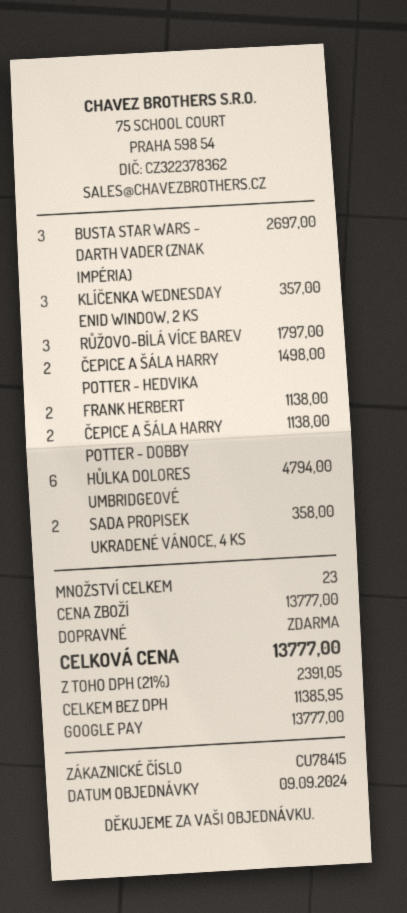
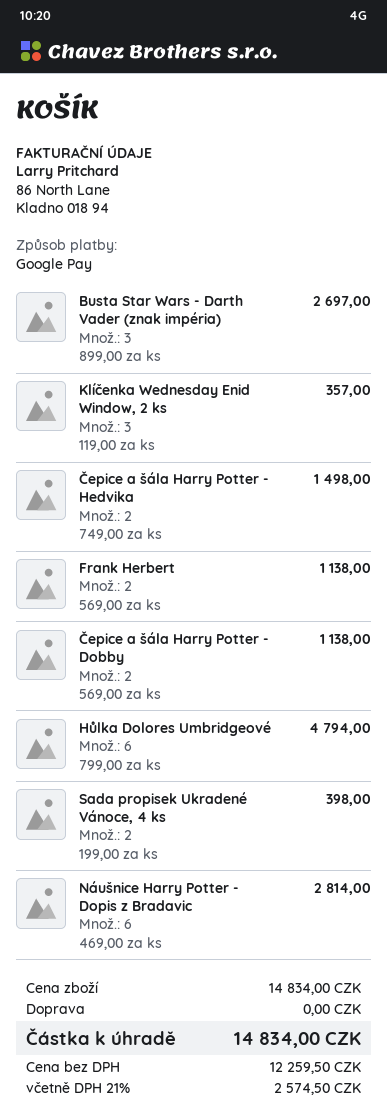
RŮŽOVO-BÍLÁ VÍCE BAREV: 3 for 1797.00 -> none
SADA PROPISEK UKRADENÉ VÁNOCE, 4 KS: 2 for 358.00 -> 2 for 398.00
Náušnice Harry Potter - Dopis z Bradavic: none -> 6 for 2814.00
subtotal: 13777.00 -> 14834.00
net: 11385.95 -> 12259.50
tax: 21% = 2391.05 -> 21% = 2574.50
total: 13777.00 -> 14834.00

